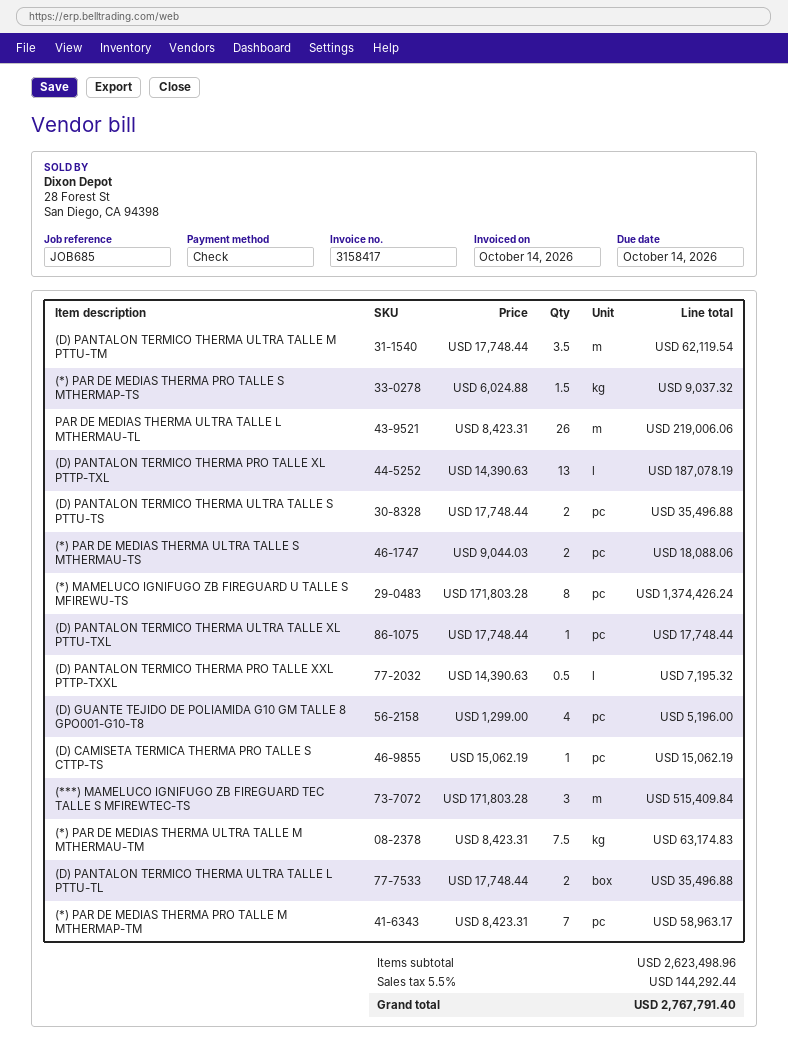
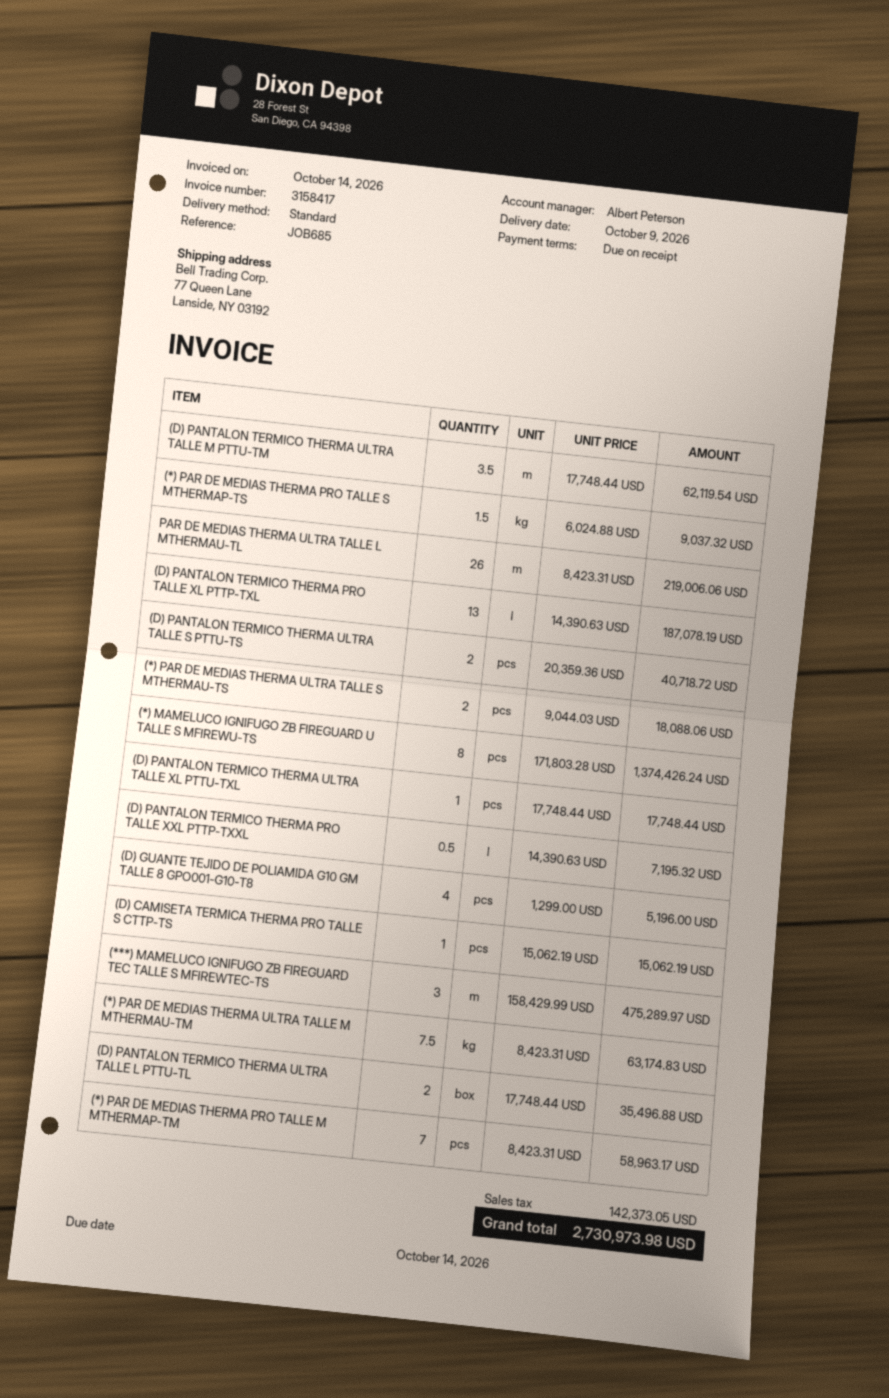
(D) PANTALON TERMICO THERMA ULTRA TALLE S PTTU-TS: 2 x 17748.44 = 35496.88 -> 2 x 20359.36 = 40718.72
(***) MAMELUCO IGNIFUGO ZB FIREGUARD TEC TALLE S MFIREWTEC-TS: 3 x 171803.28 = 515409.84 -> 3 x 158429.99 = 475289.97
tax: 144292.44 -> 142373.05
total: 2767791.40 -> 2730973.98

